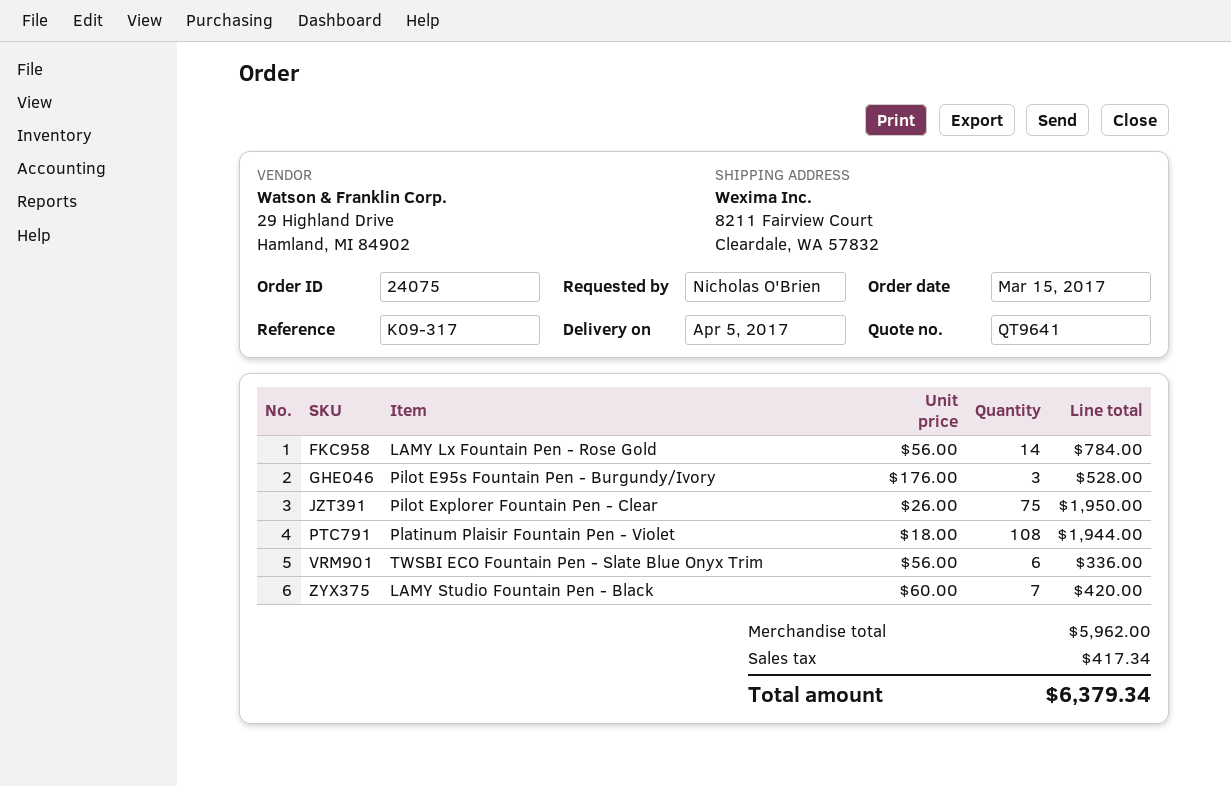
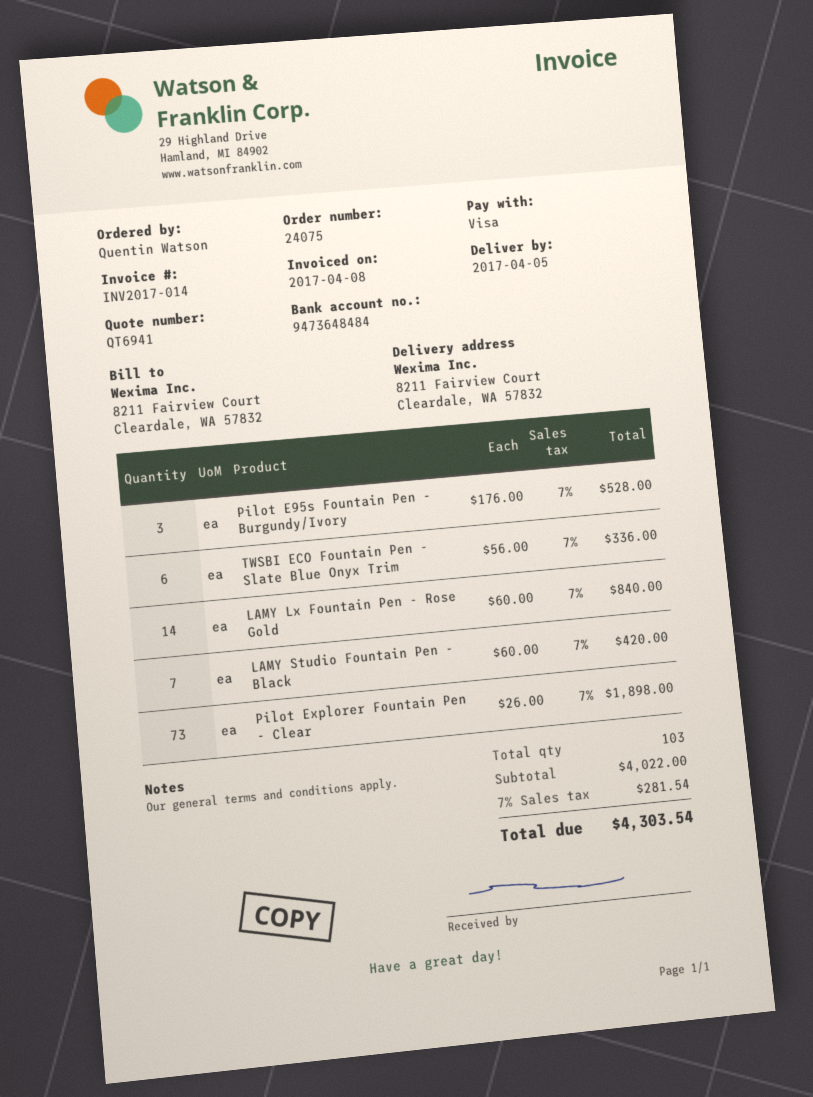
quote number: QT9641 -> QT6941
ordered by: Nicholas O'Brien -> Quentin Watson
LAMY Lx Fountain Pen - Rose Gold: 14 x 56.00 = 784.00 -> 14 x 60.00 = 840.00
Pilot Explorer Fountain Pen - Clear: 75 x 26.00 = 1950.00 -> 73 x 26.00 = 1898.00
Platinum Plaisir Fountain Pen - Violet: 108 x 18.00 = 1944.00 -> none
subtotal: 5962.00 -> 4022.00
tax: 417.34 -> 281.54
total: 6379.34 -> 4303.54

